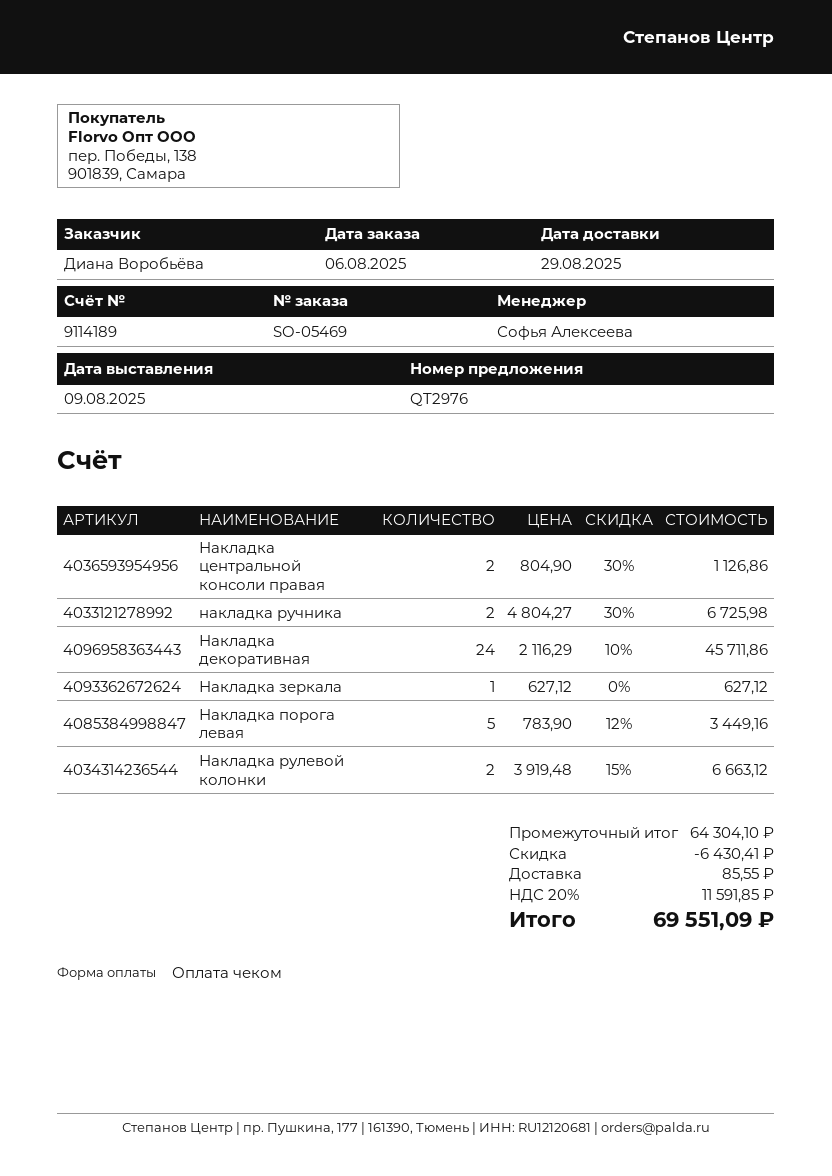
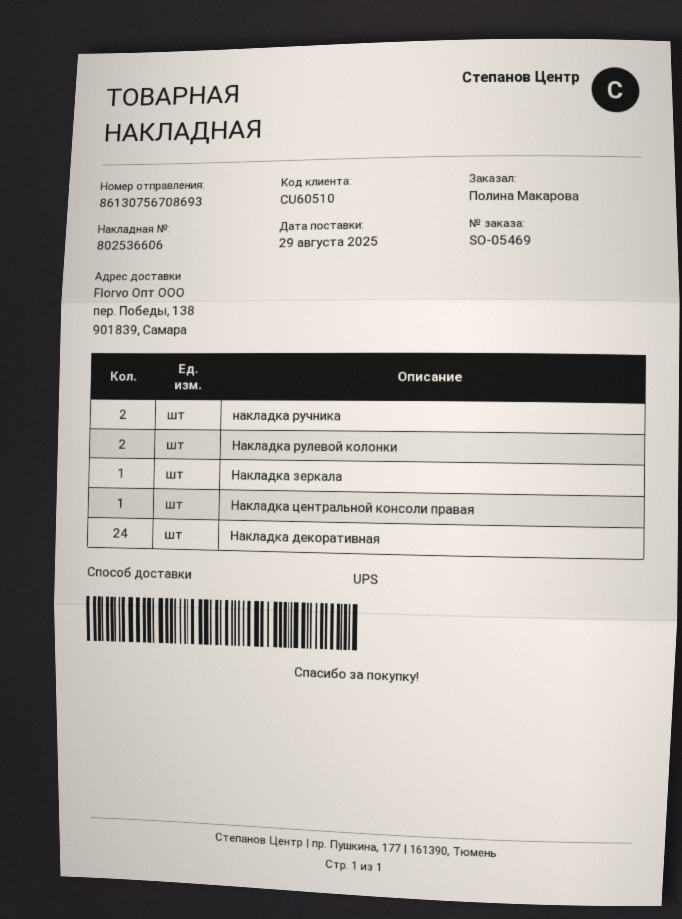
ordered by: Диана Воробьёва -> Полина Макарова
Накладка центральной консоли правая: 2 -> 1
Накладка порога левая: 5 -> none

